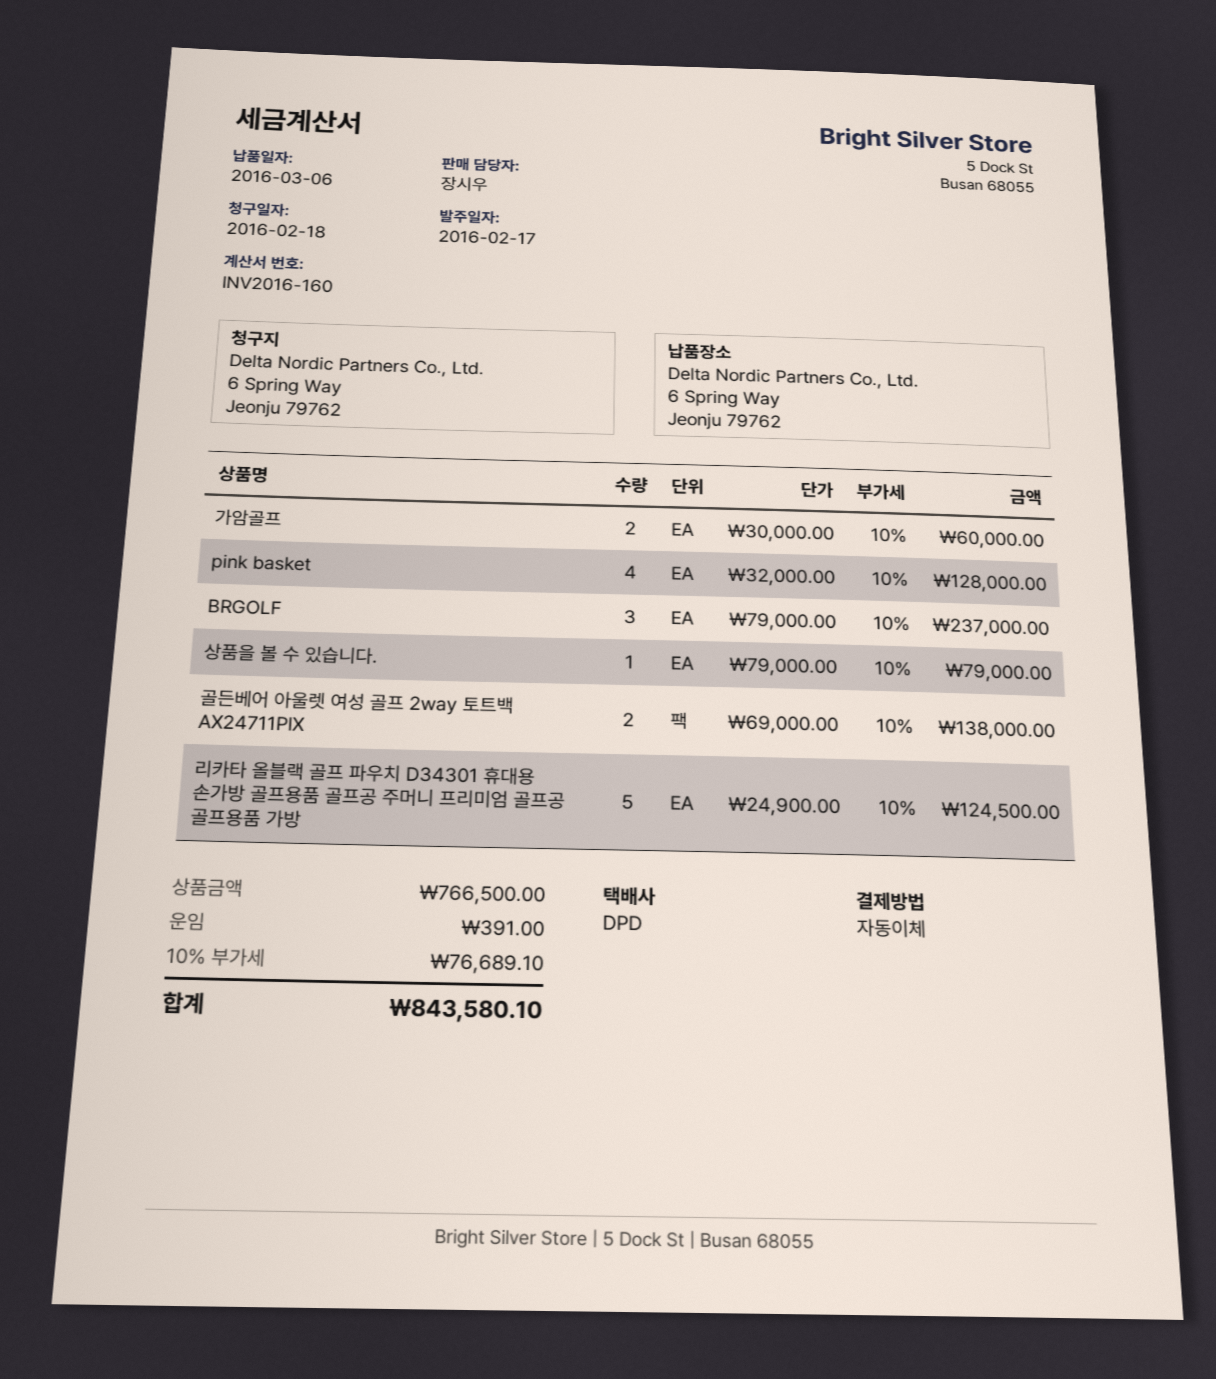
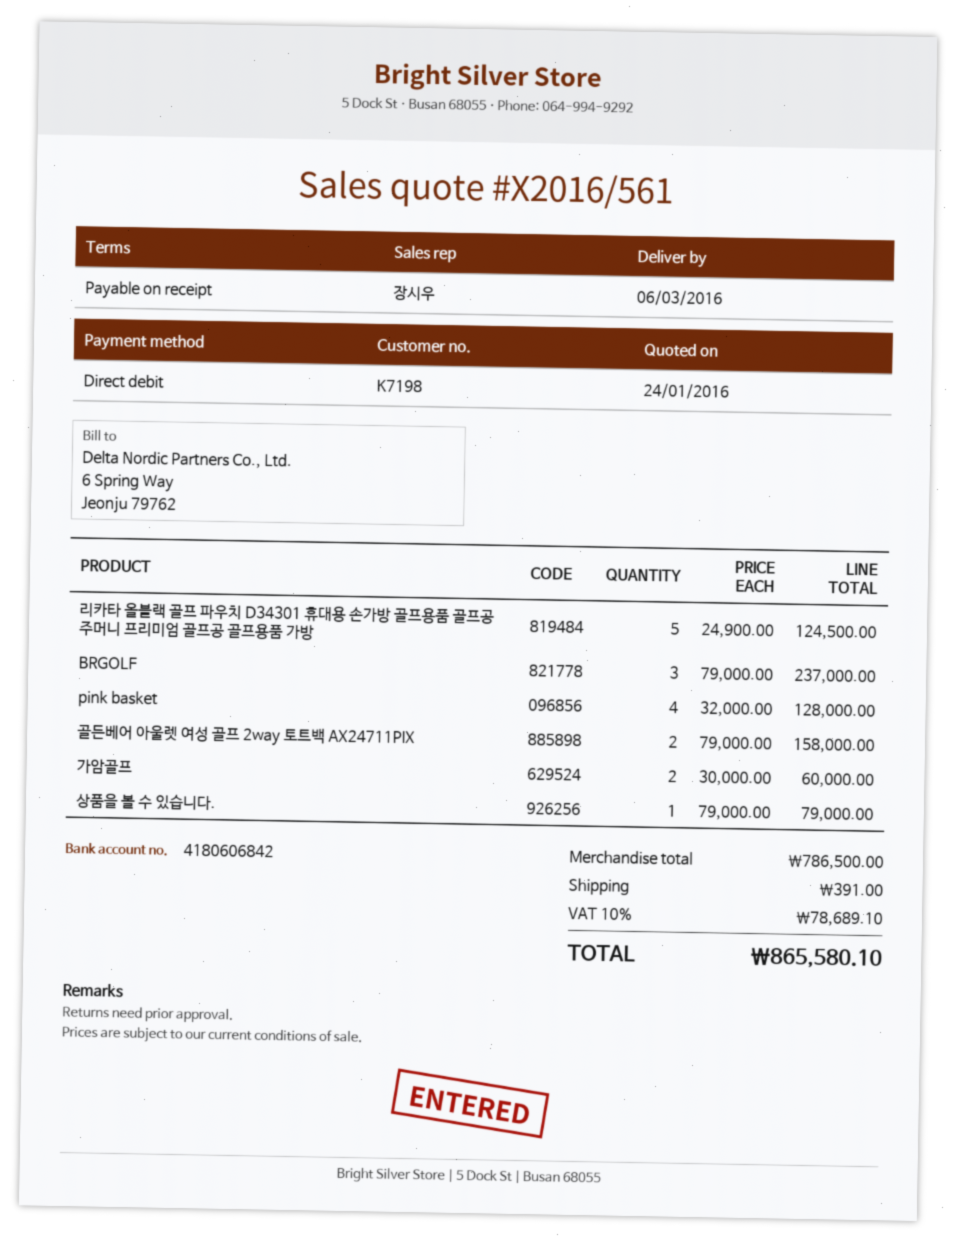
골든베어 아울렛 여성 골프 2way 토트백 AX24711PIX: 2 x 69000.00 = 138000.00 -> 2 x 79000.00 = 158000.00
subtotal: 766500.00 -> 786500.00
tax: 10% = 76689.10 -> 10% = 78689.10
total: 843580.10 -> 865580.10

